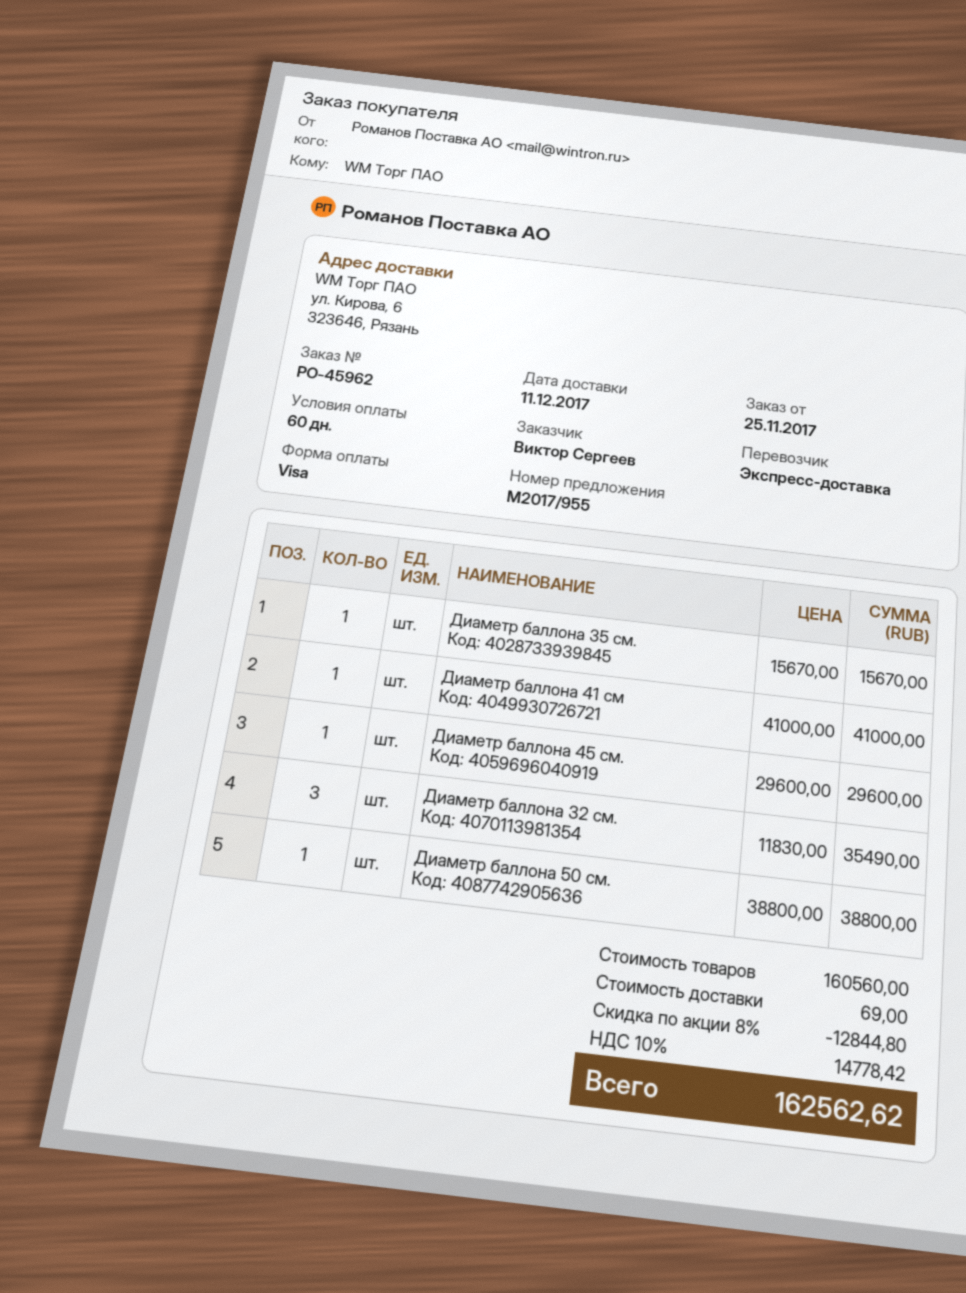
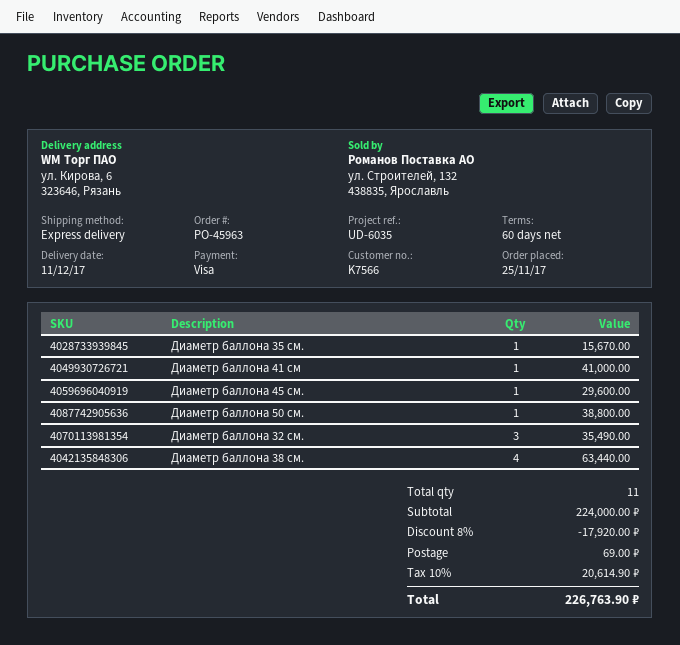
order number: PO-45962 -> PO-45963
Диаметр баллона 38 см.: none -> 4 for 63440.00
subtotal: 160560.00 -> 224000.00
discount: 8% = 12844.80 -> 8% = 17920.00
tax: 10% = 14778.42 -> 10% = 20614.90
total: 162562.62 -> 226763.90

